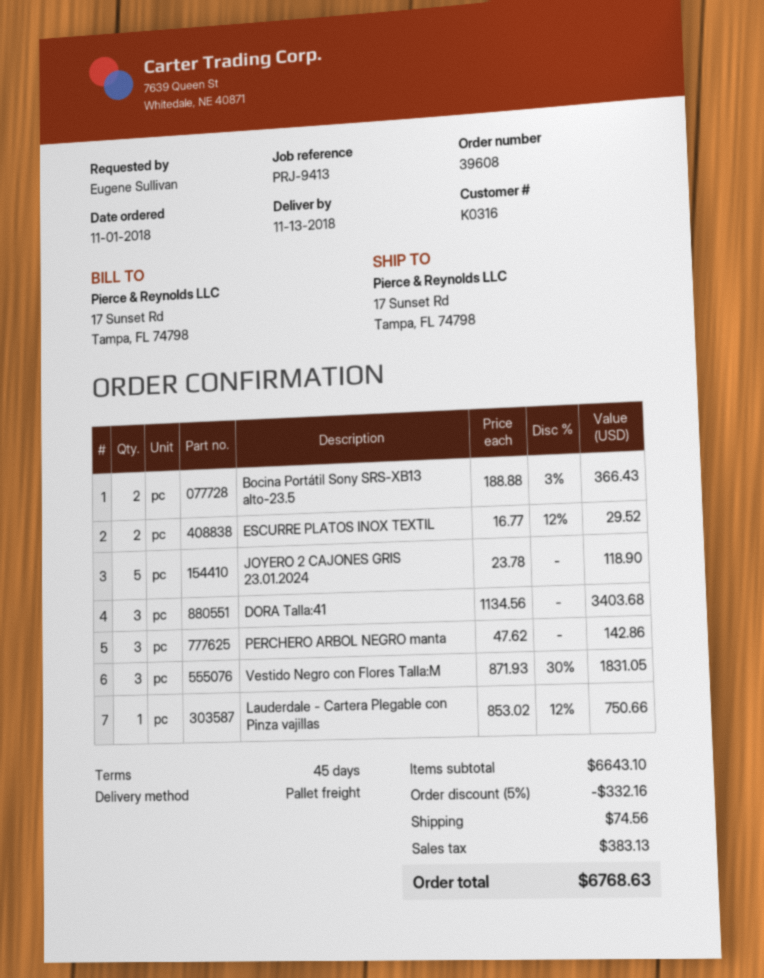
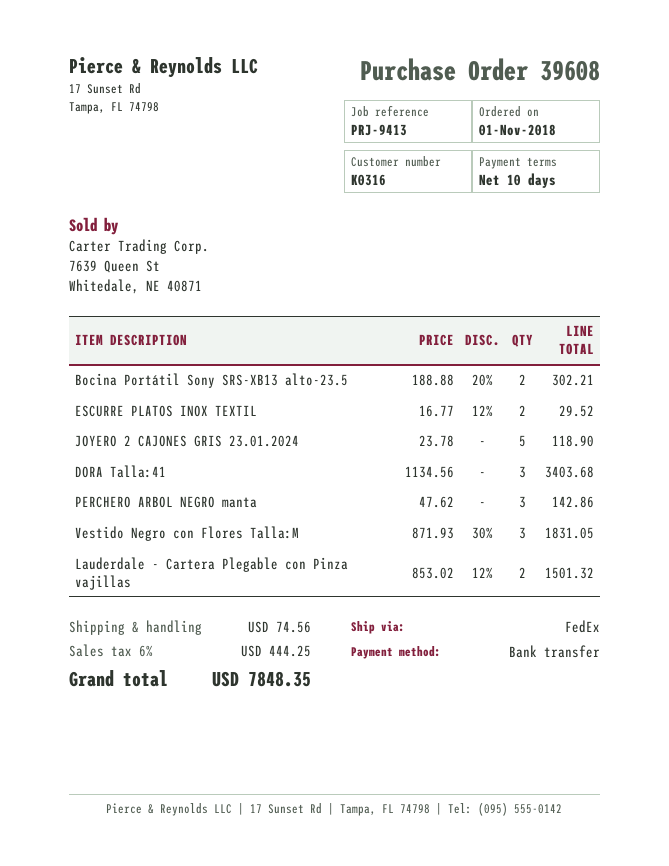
payment terms: 45 days -> 10 days
shipping method: pallet freight -> FedEx
Bocina Portátil Sony SRS-XB13 alto-23.5: 2 x 188.88 - 3% = 366.43 -> 2 x 188.88 - 20% = 302.21
Lauderdale - Cartera Plegable con Pinza vajillas: 1 x 853.02 - 12% = 750.66 -> 2 x 853.02 - 12% = 1501.32
discount: 5% = 332.16 -> none
tax: 383.13 -> 444.25
total: 6768.63 -> 7848.35

